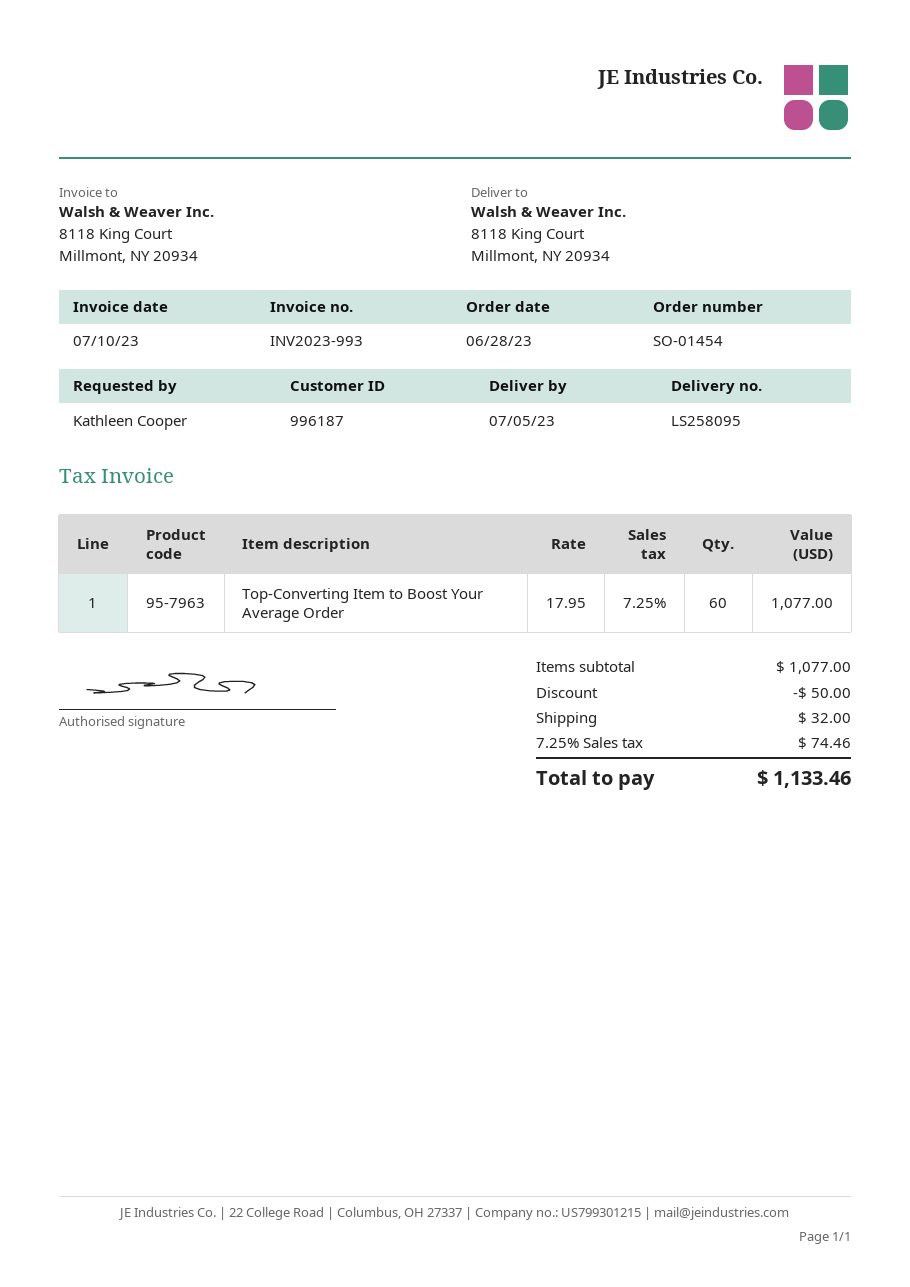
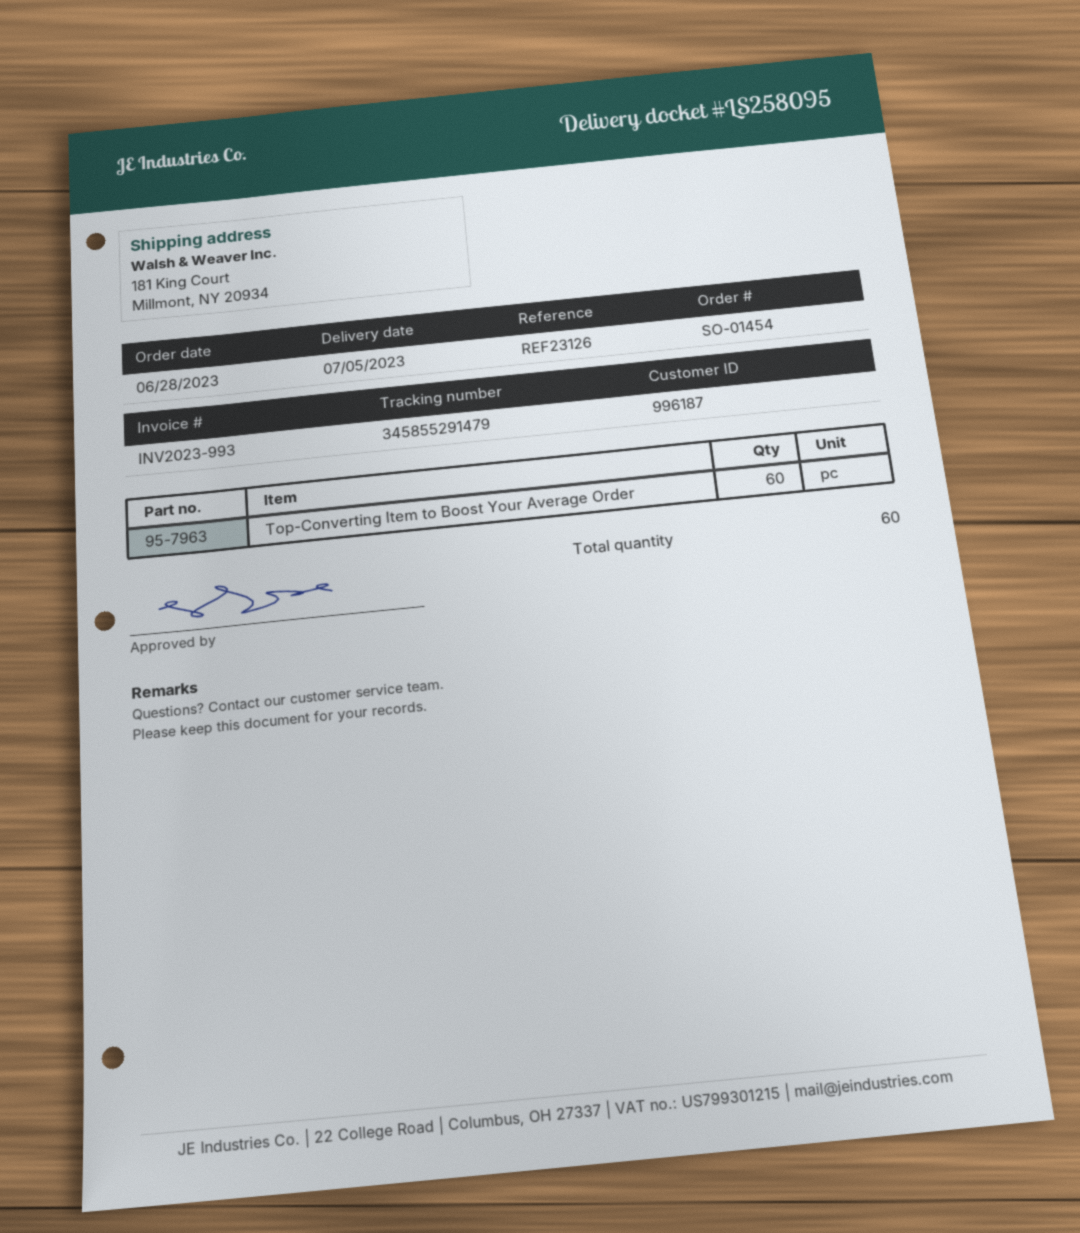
ship to: 8118 King Court, Millmont, NY 20934 -> 181 King Court, Millmont, NY 20934

